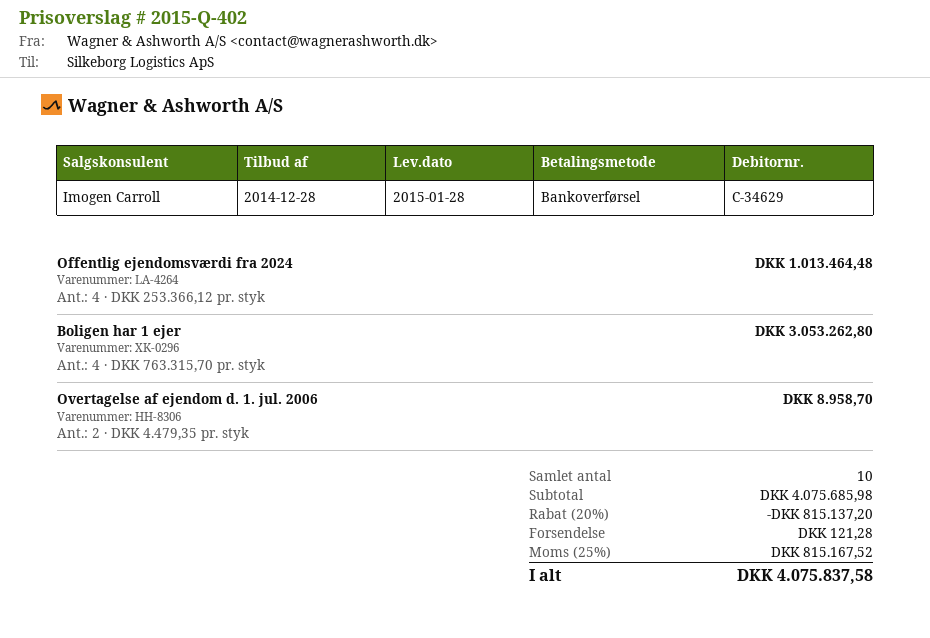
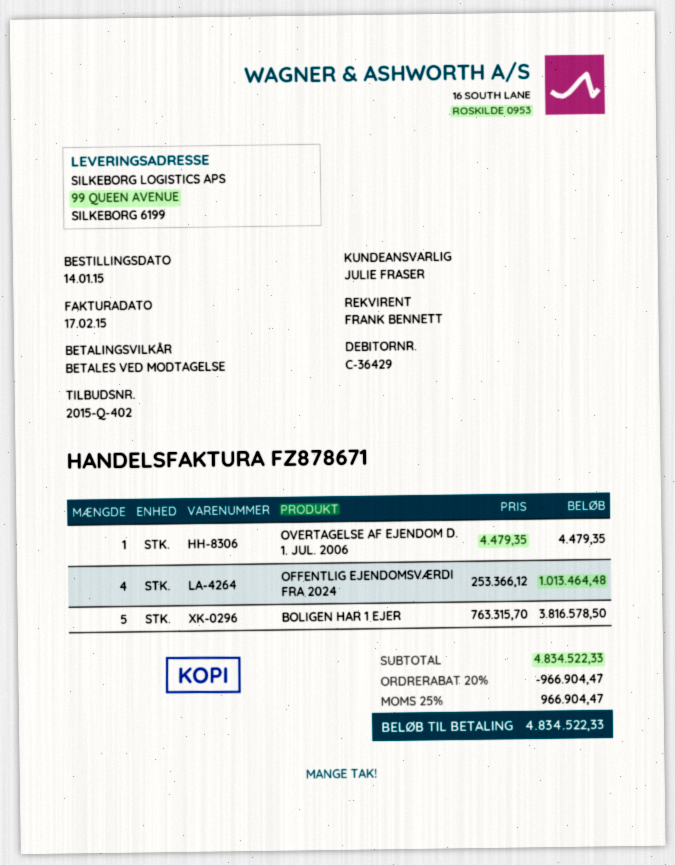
customer number: C-34629 -> C-36429
sales rep: Imogen Carroll -> JULIE FRASER
Boligen har 1 ejer: 4 x 763315.70 = 3053262.80 -> 5 x 763315.70 = 3816578.50
Overtagelse af ejendom d. 1. jul. 2006: 2 x 4479.35 = 8958.70 -> 1 x 4479.35 = 4479.35
subtotal: 4075685.98 -> 4834522.33
discount: 20% = 815137.20 -> 20% = 966904.47
shipping: 121.28 -> none
tax: 25% = 815167.52 -> 25% = 966904.47
total: 4075837.58 -> 4834522.33

